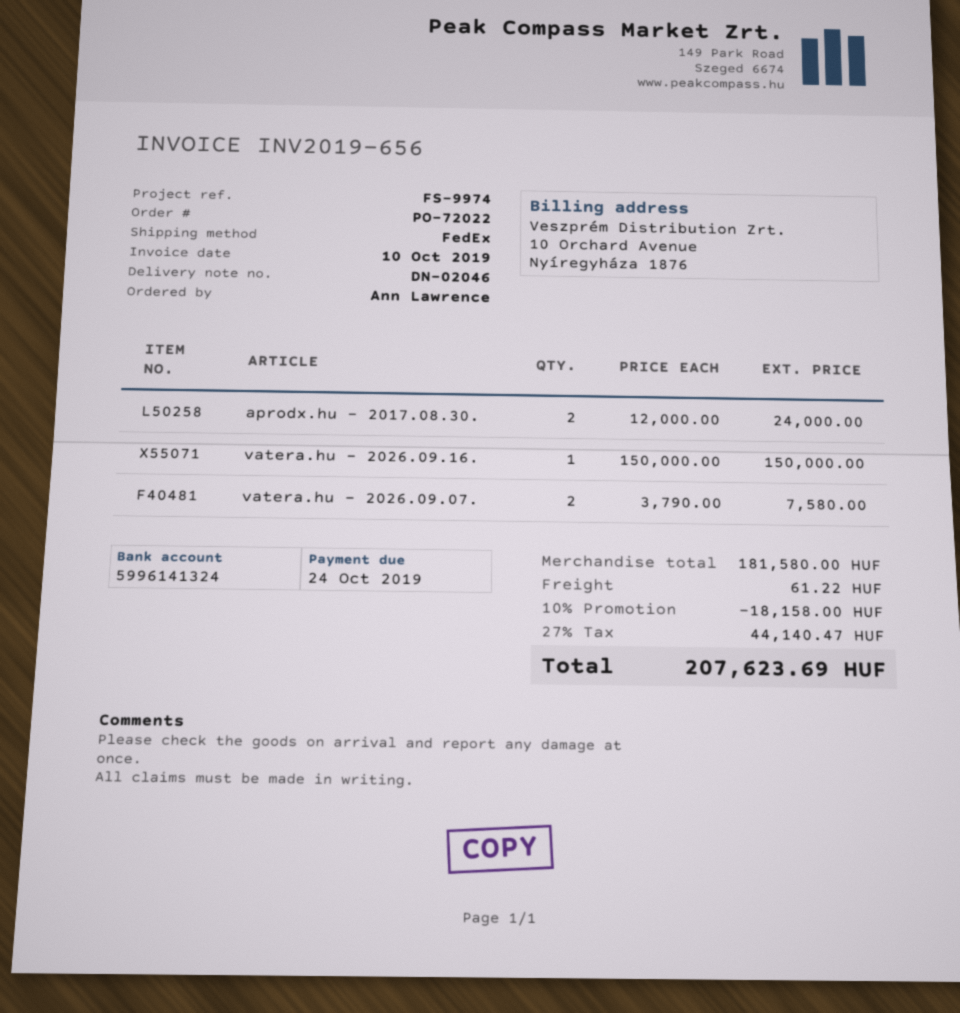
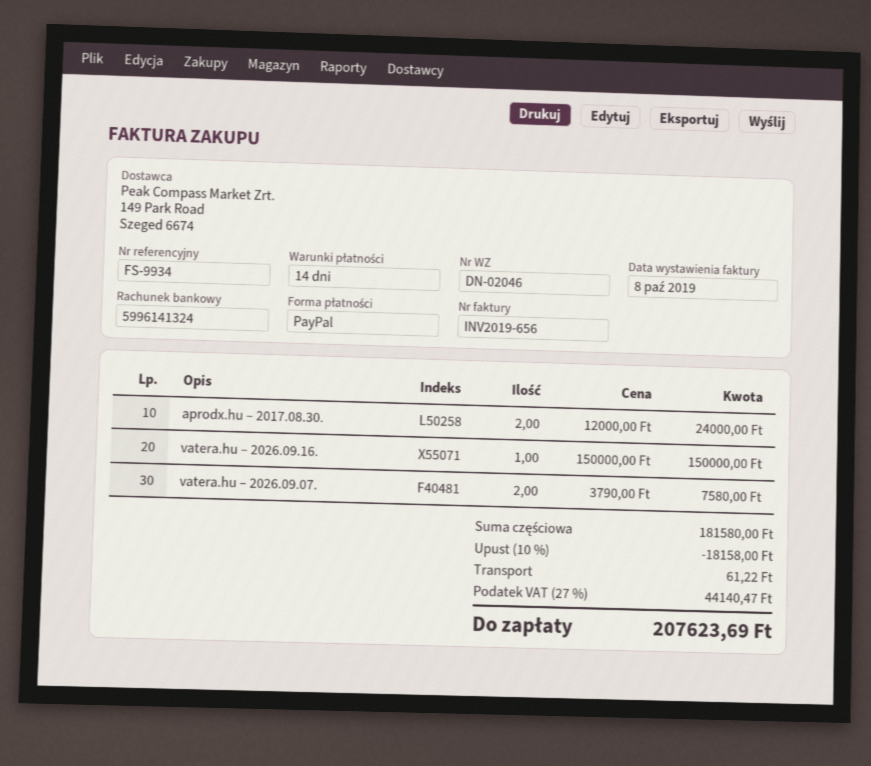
invoice date: 2019-10-10 -> 2019-10-08
reference: FS-9974 -> FS-9934

